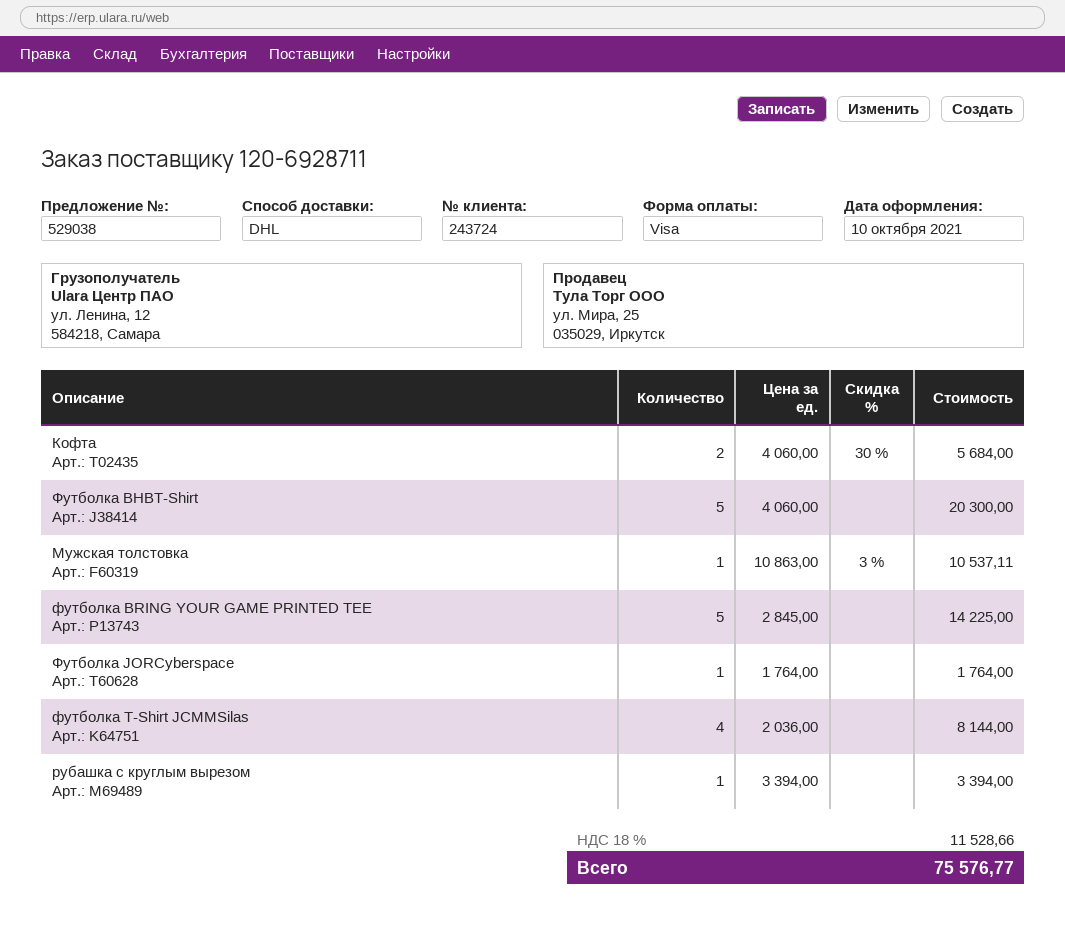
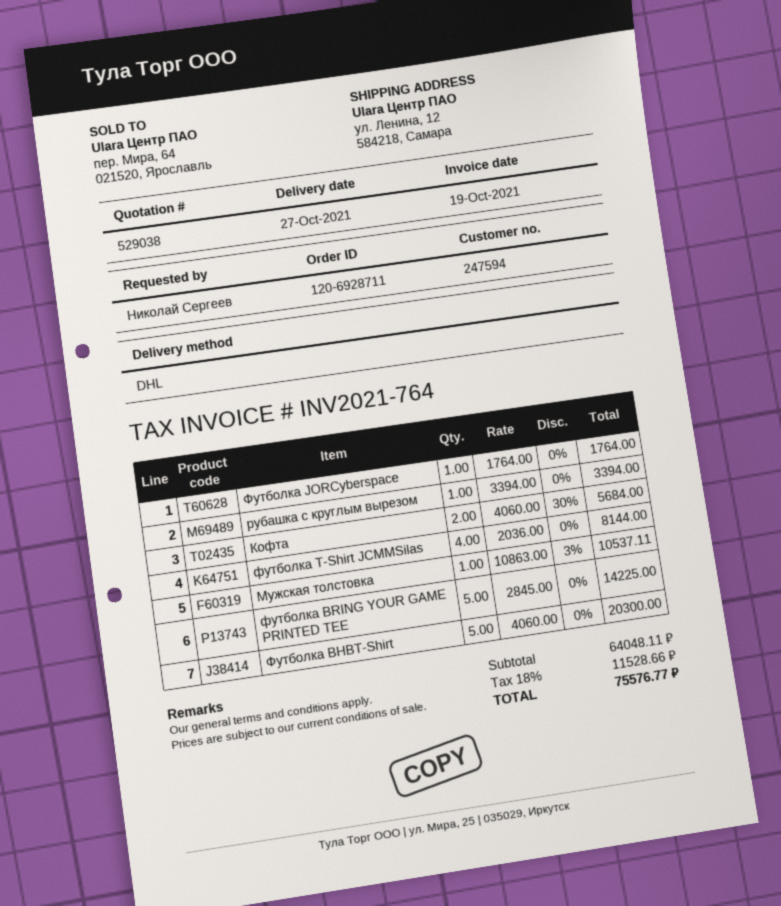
customer number: 243724 -> 247594

